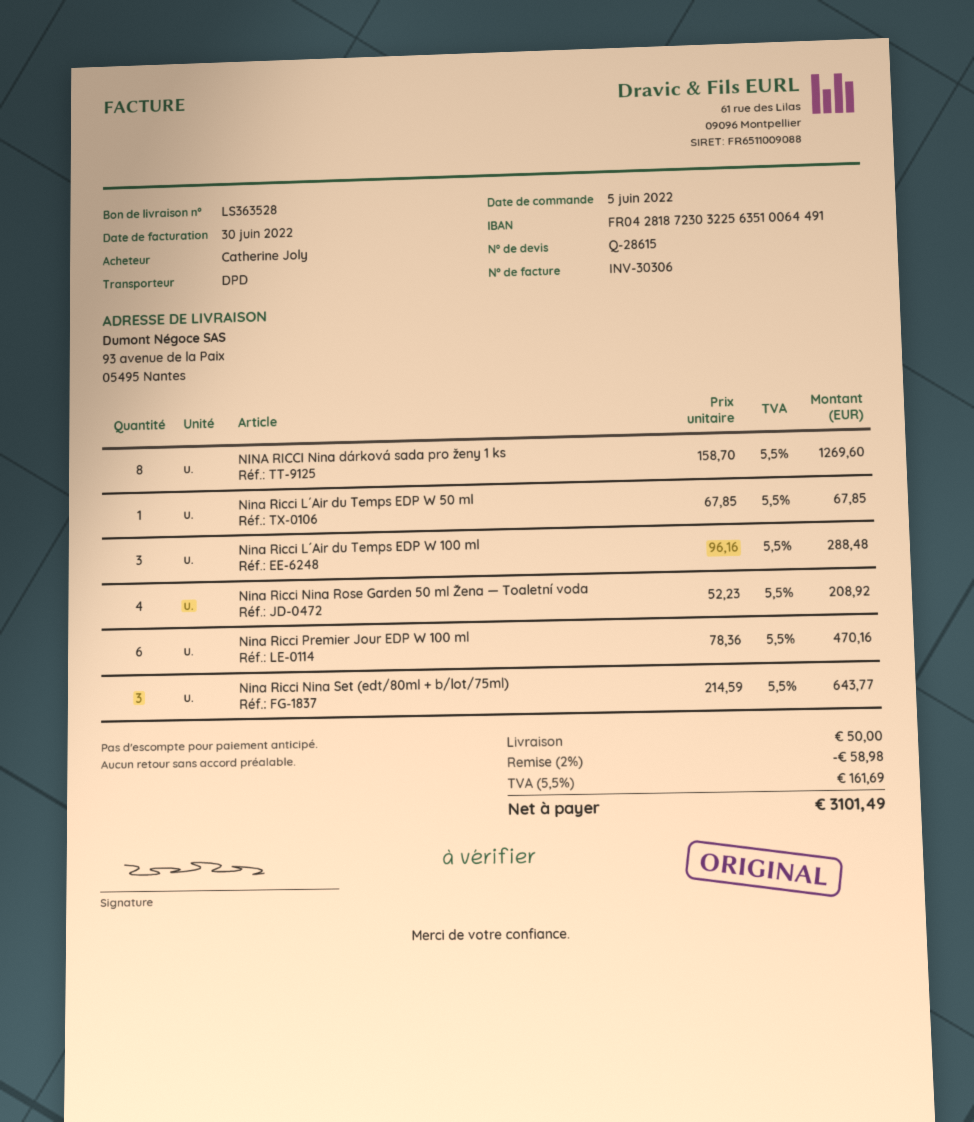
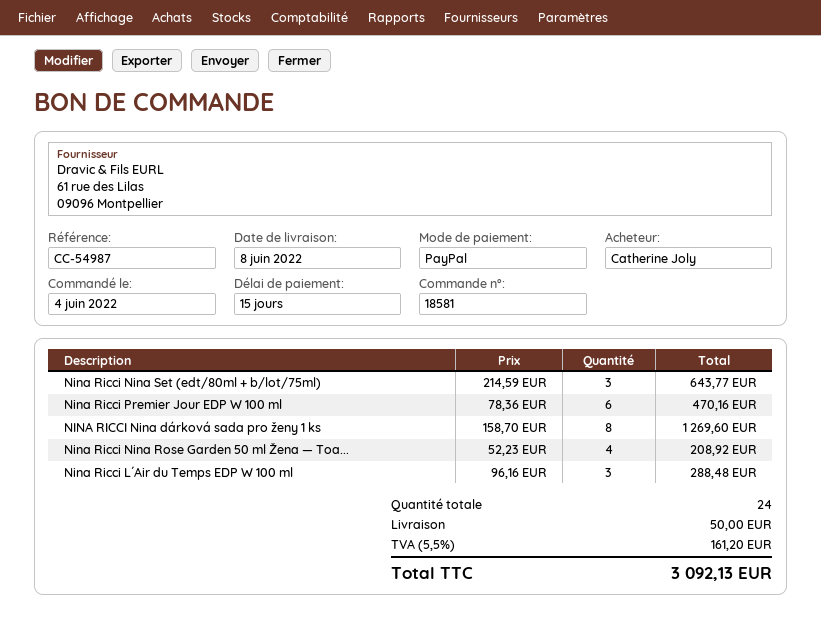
order date: 2022-06-05 -> 2022-06-04
Nina Ricci L´Air du Temps EDP W 50 ml: 1 x 67.85 = 67.85 -> none
discount: 2% = 58.98 -> none
tax: 5.5% = 161.69 -> 5.5% = 161.20
total: 3101.49 -> 3092.13

